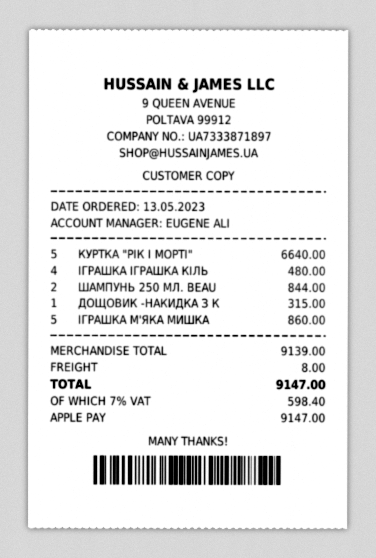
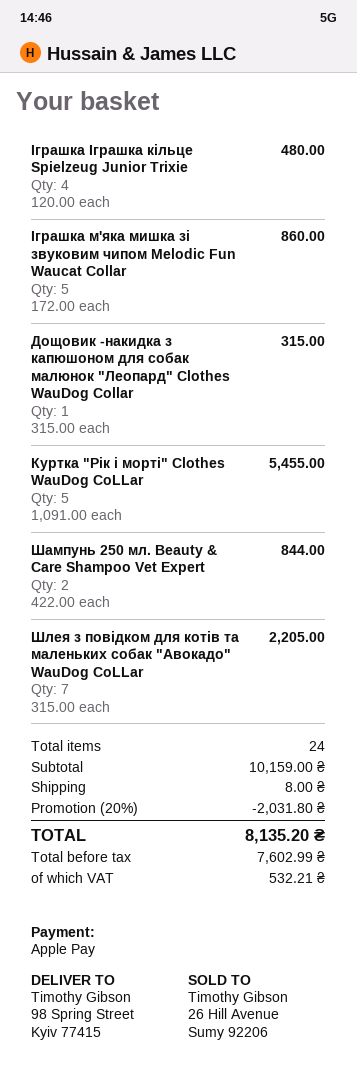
КУРТКА "РІК І МОРТІ": 5 for 6640.00 -> 5 for 5455.00
Шлея з повідком для котів та маленьких собак "Авокадо" WauDog CoLLar: none -> 7 for 2205.00
subtotal: 9139.00 -> 10159.00
discount: none -> 20% = 2031.80
tax: 598.40 -> 532.21
total: 9147.00 -> 8135.20

